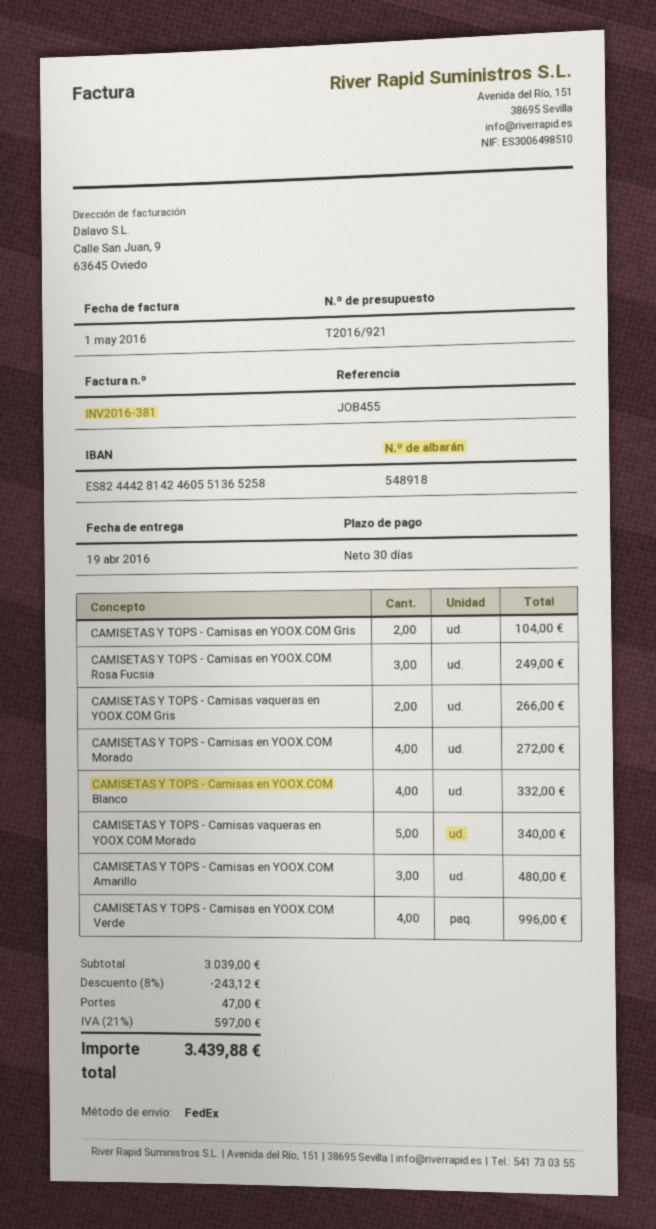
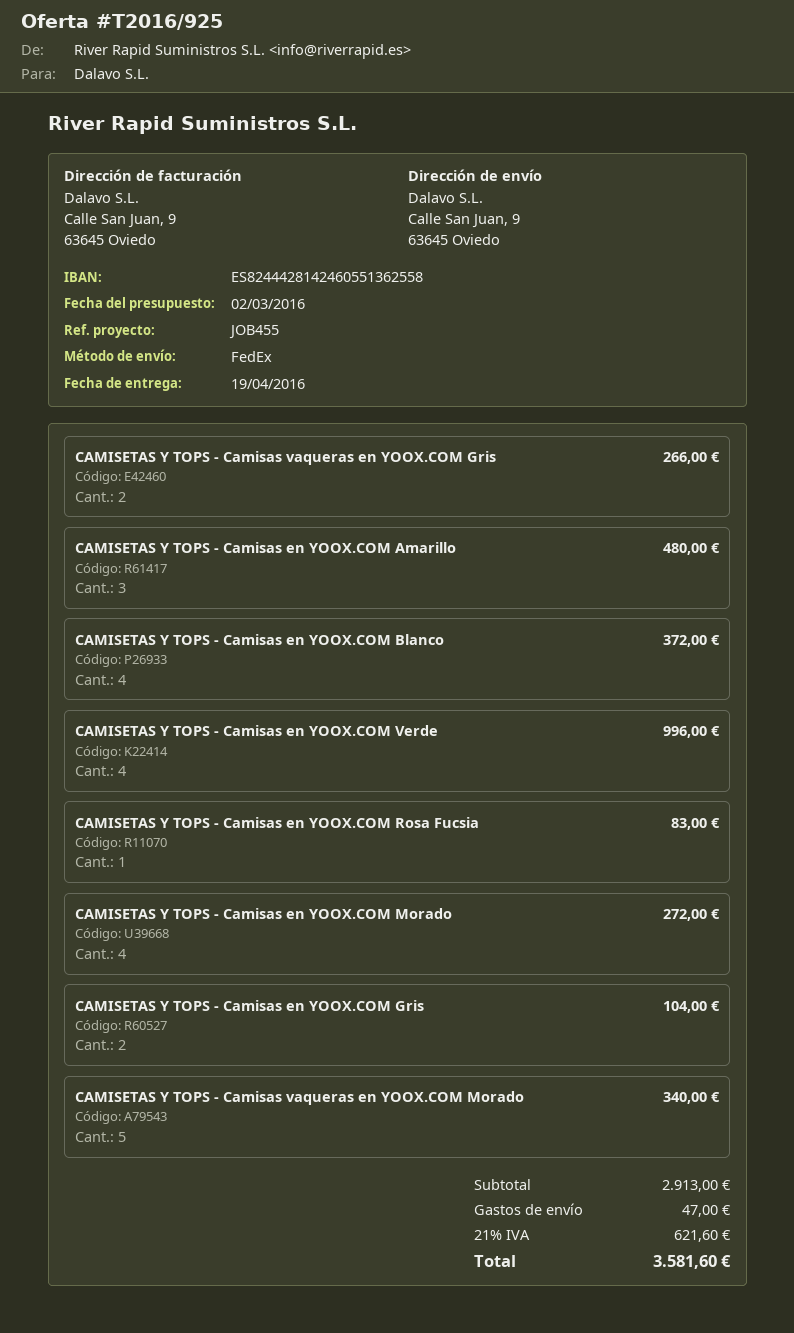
quote number: T2016/921 -> T2016/925
bank account: ES8244428142460551365258 -> ES8244428142460551362558
CAMISETAS Y TOPS - Camisas en YOOX.COM Rosa Fucsia: 3 for 249.00 -> 1 for 83.00
CAMISETAS Y TOPS - Camisas en YOOX.COM Blanco: 4 for 332.00 -> 4 for 372.00
subtotal: 3039.00 -> 2913.00
discount: 8% = 243.12 -> none
tax: 21% = 597.00 -> 21% = 621.60
total: 3439.88 -> 3581.60

